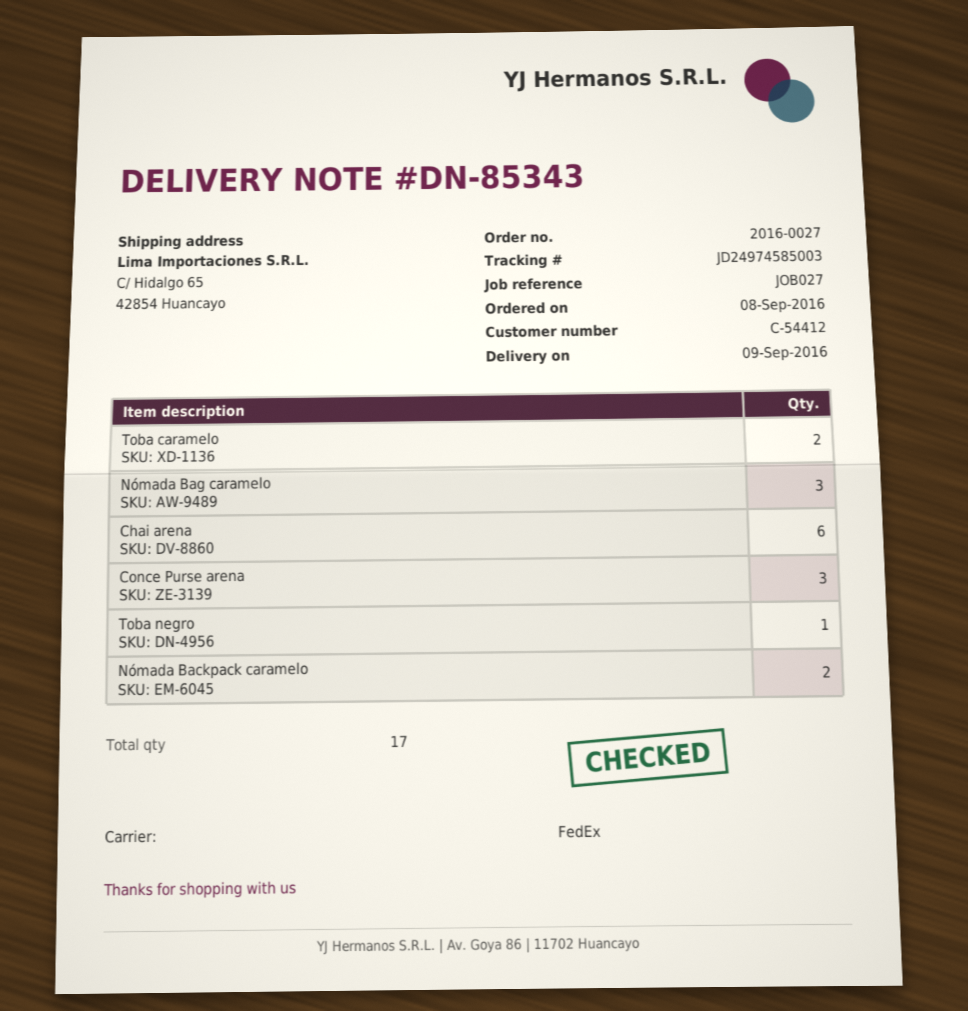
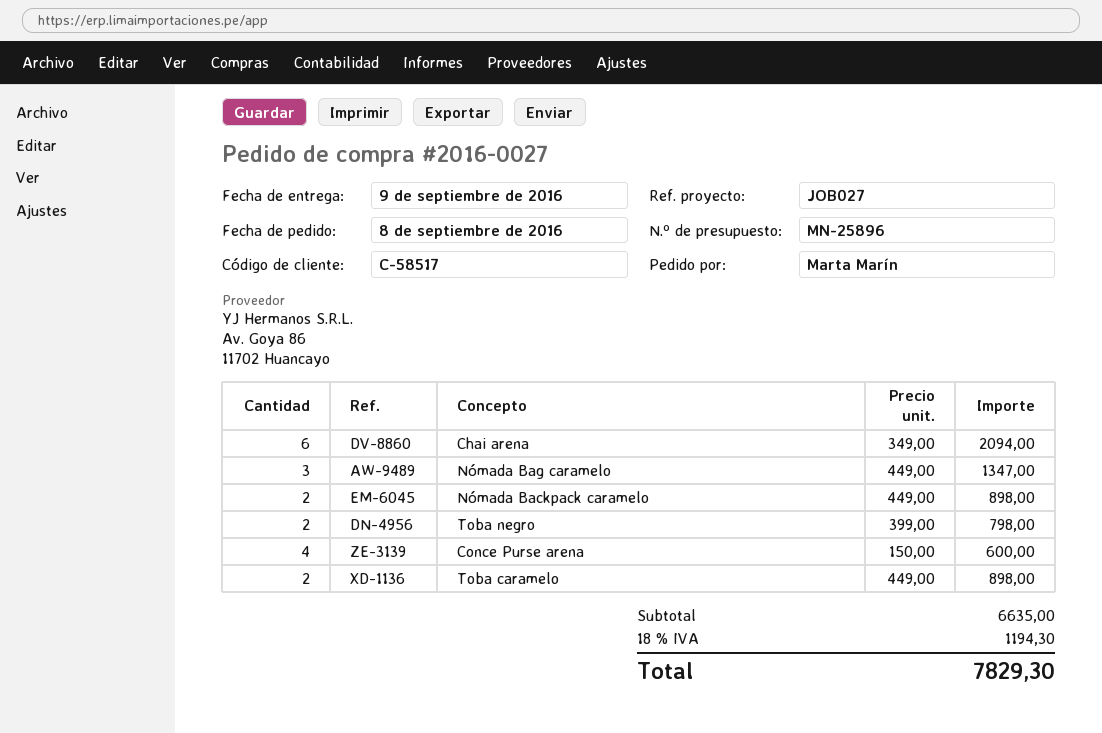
customer number: C-54412 -> C-58517
Conce Purse arena: 3 -> 4
Toba negro: 1 -> 2

